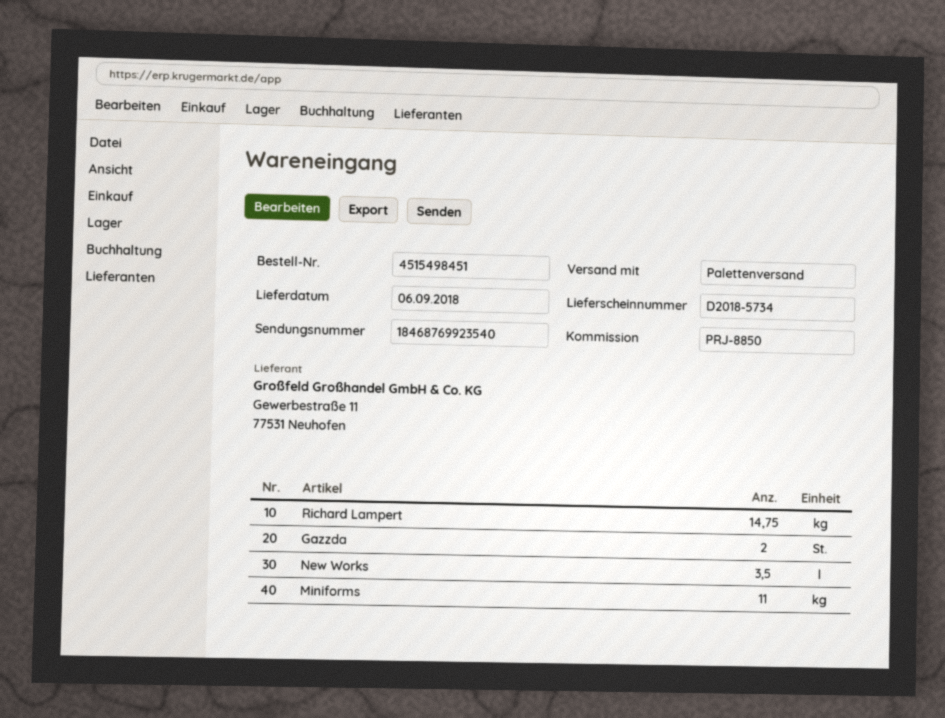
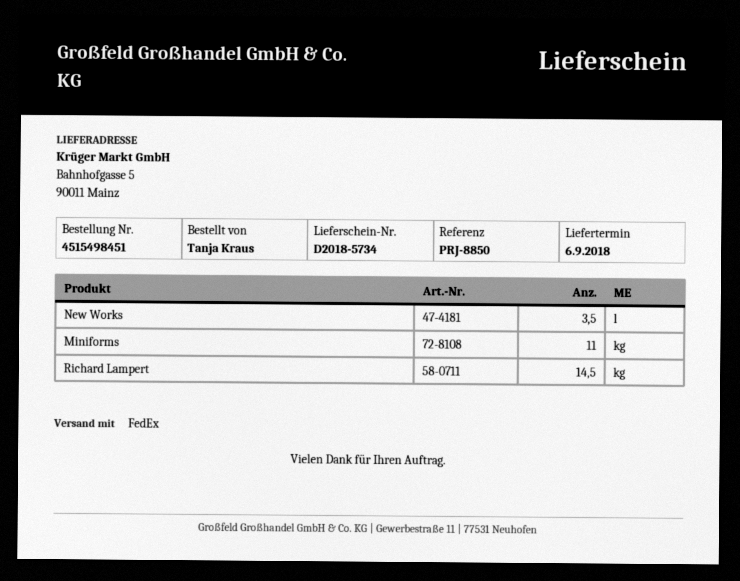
shipping method: pallet freight -> FedEx
Richard Lampert: 14.75 -> 14.5
Gazzda: 2 -> none

